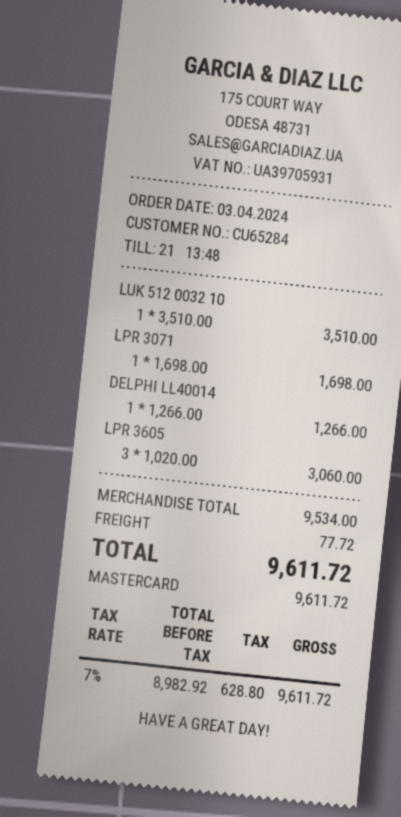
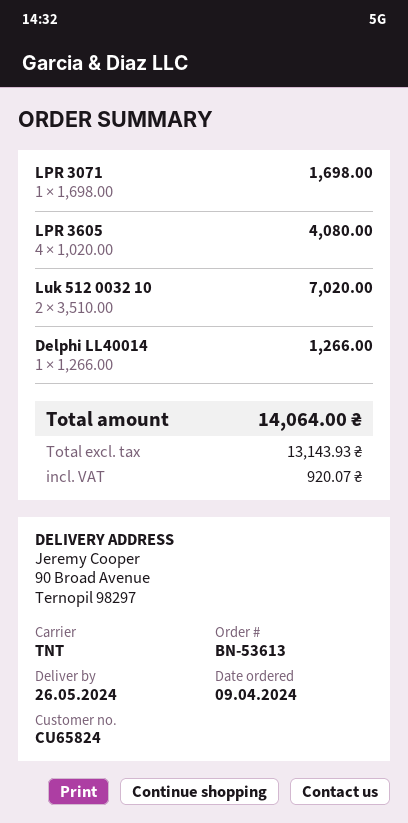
order date: 2024-04-03 -> 2024-04-09
customer number: CU65284 -> CU65824
LUK 512 0032 10: 1 x 3510.00 = 3510.00 -> 2 x 3510.00 = 7020.00
LPR 3605: 3 x 1020.00 = 3060.00 -> 4 x 1020.00 = 4080.00
shipping: 77.72 -> none
net: 8982.92 -> 13143.93
tax: 628.80 -> 920.07
total: 9611.72 -> 14064.00

